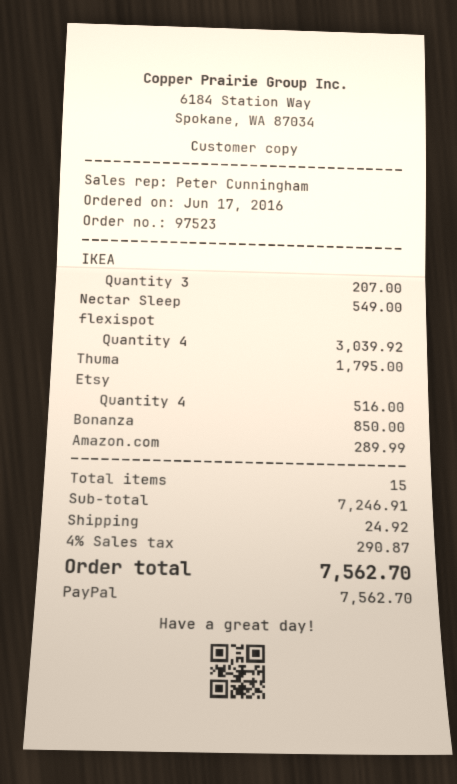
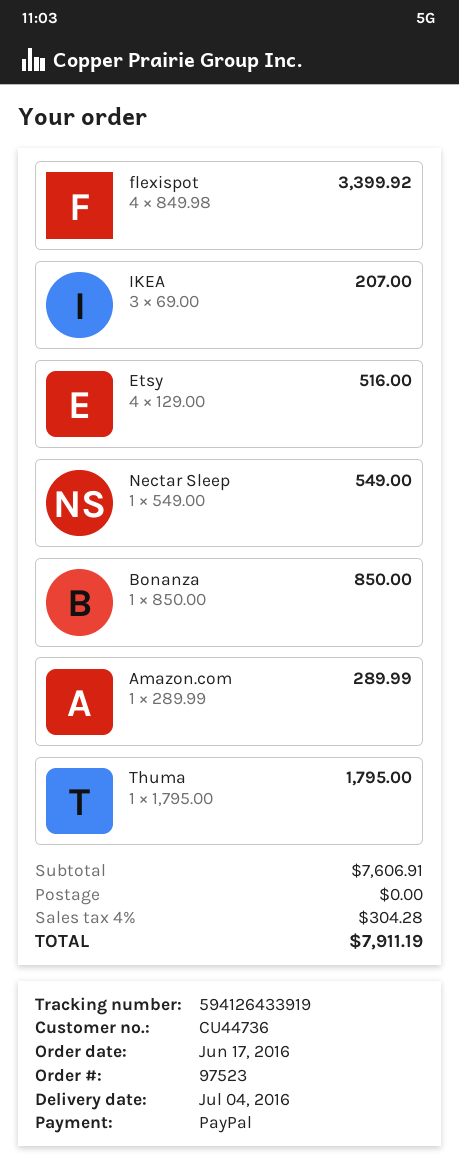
flexispot: 4 for 3039.92 -> 4 for 3399.92
subtotal: 7246.91 -> 7606.91
shipping: 24.92 -> 0.00
tax: 4% = 290.87 -> 4% = 304.28
total: 7562.70 -> 7911.19

